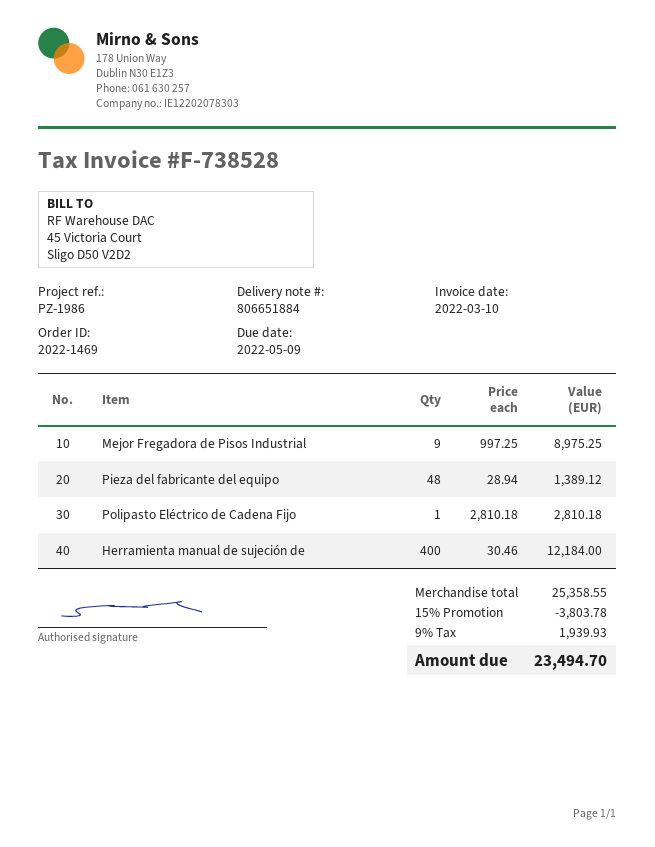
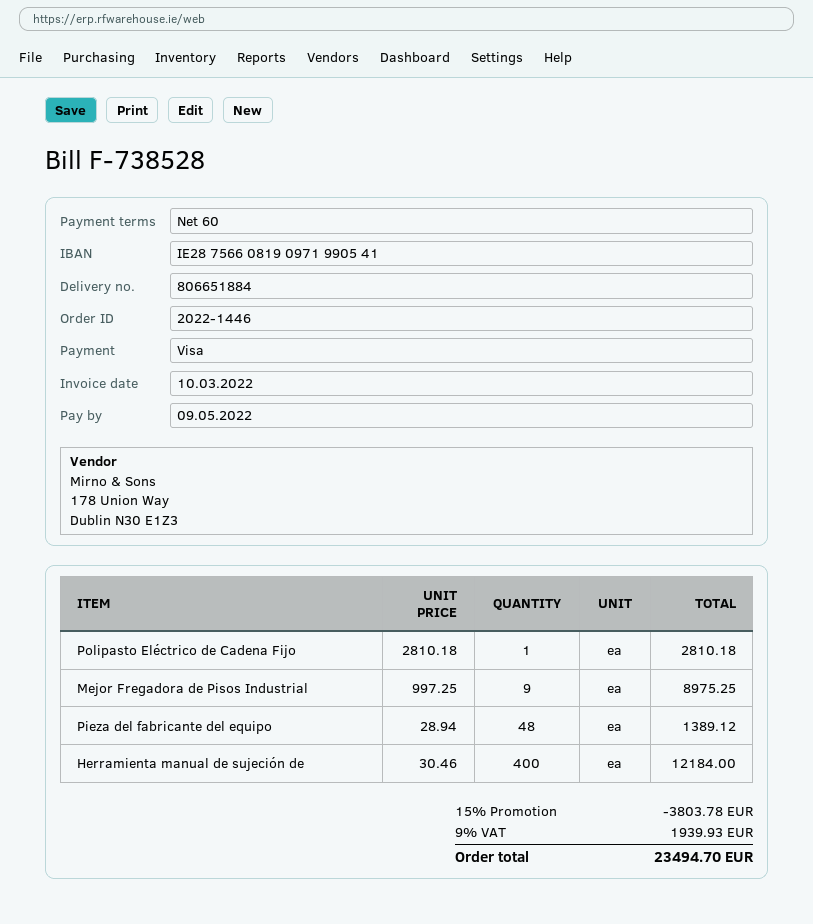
order number: 2022-1469 -> 2022-1446

